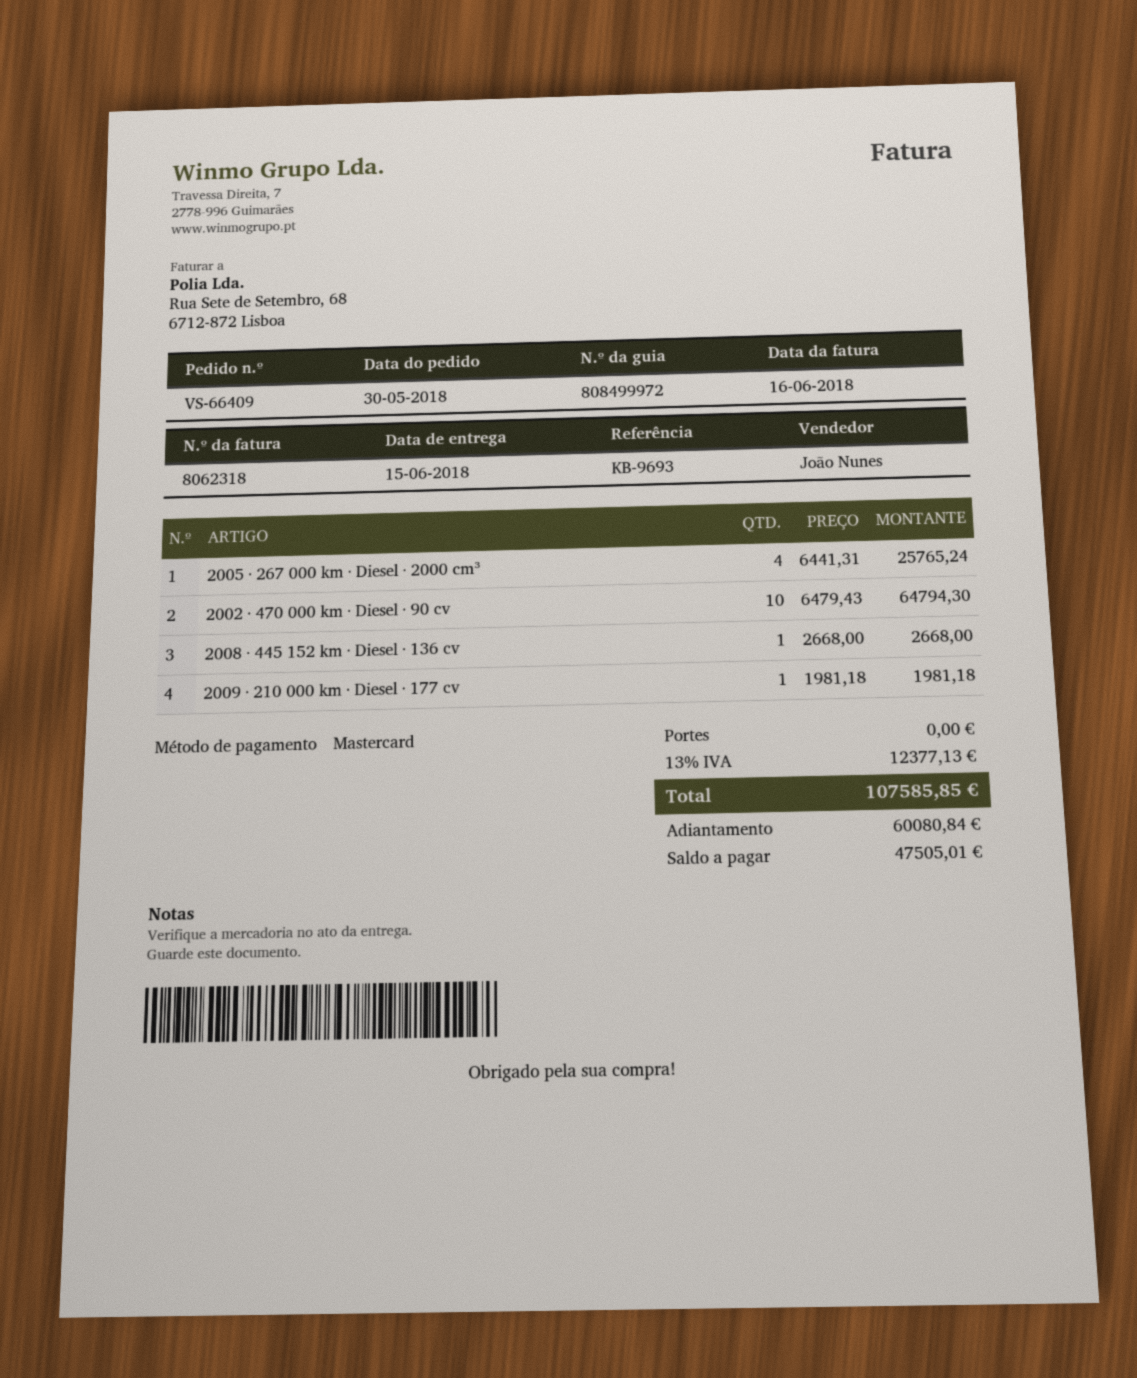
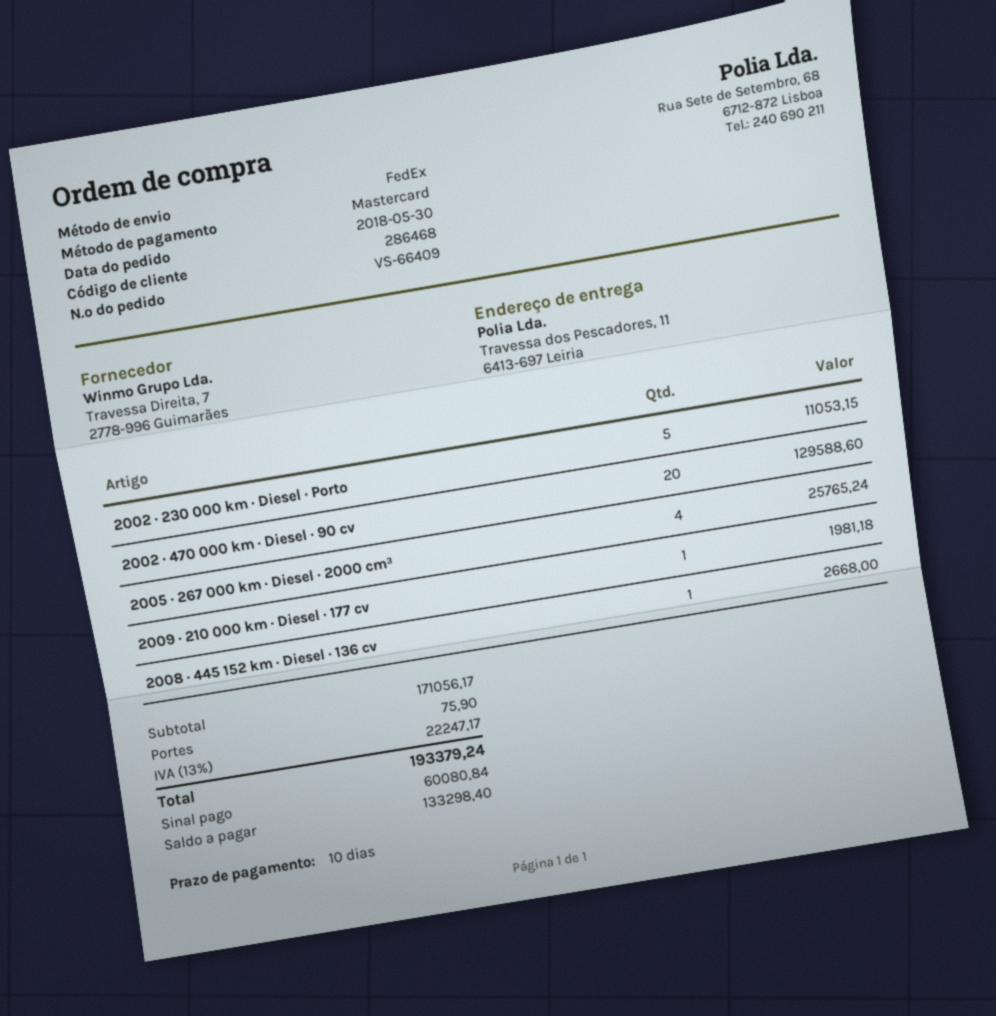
2002 · 470 000 km · Diesel · 90 cv: 10 for 64794.30 -> 20 for 129588.60
2002 · 230 000 km · Diesel · Porto: none -> 5 for 11053.15
shipping: 0.00 -> 75.90
tax: 13% = 12377.13 -> 13% = 22247.17
total: 107585.85 -> 193379.24
balance: 47505.01 -> 133298.40

